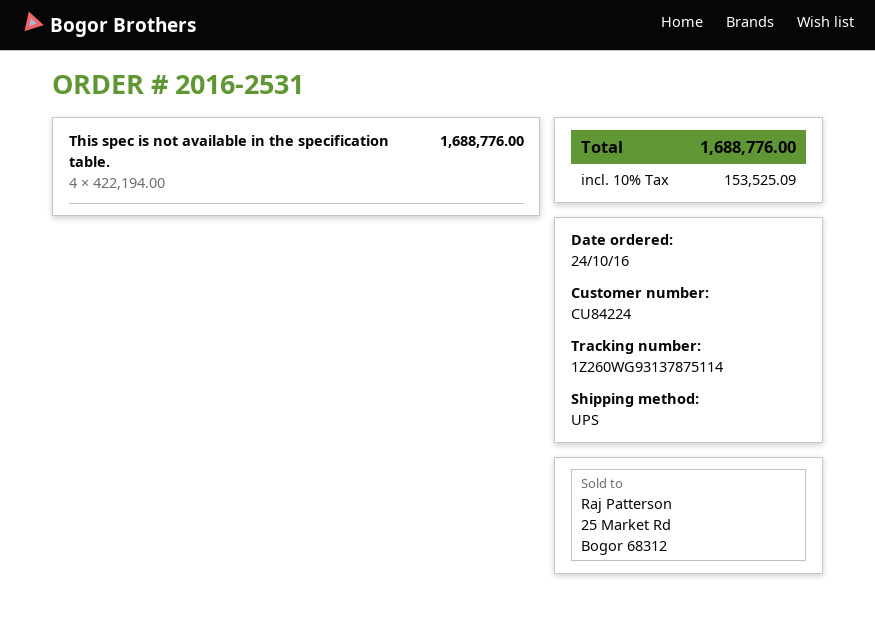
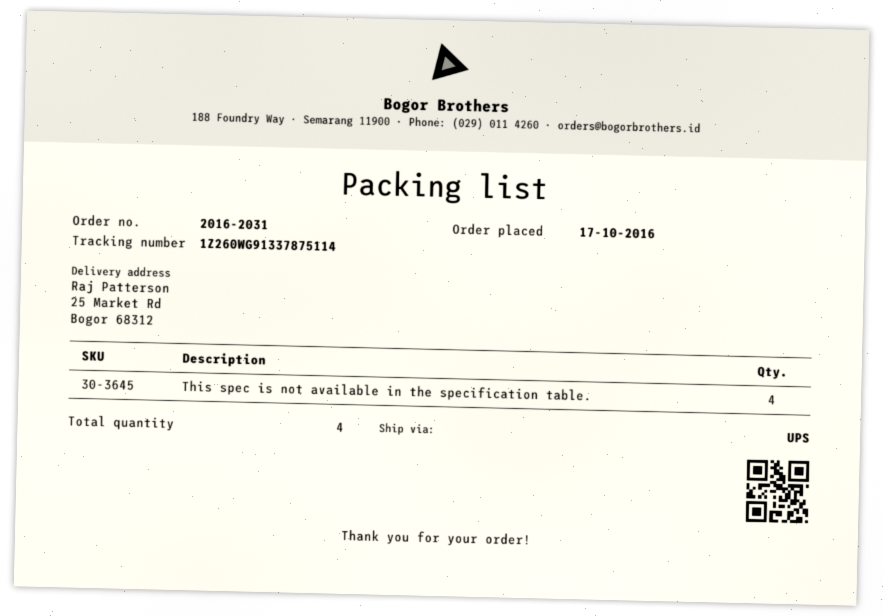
order number: 2016-2531 -> 2016-2031
order date: 2016-10-24 -> 2016-10-17
tracking number: 1Z260WG93137875114 -> 1Z260WG91337875114

